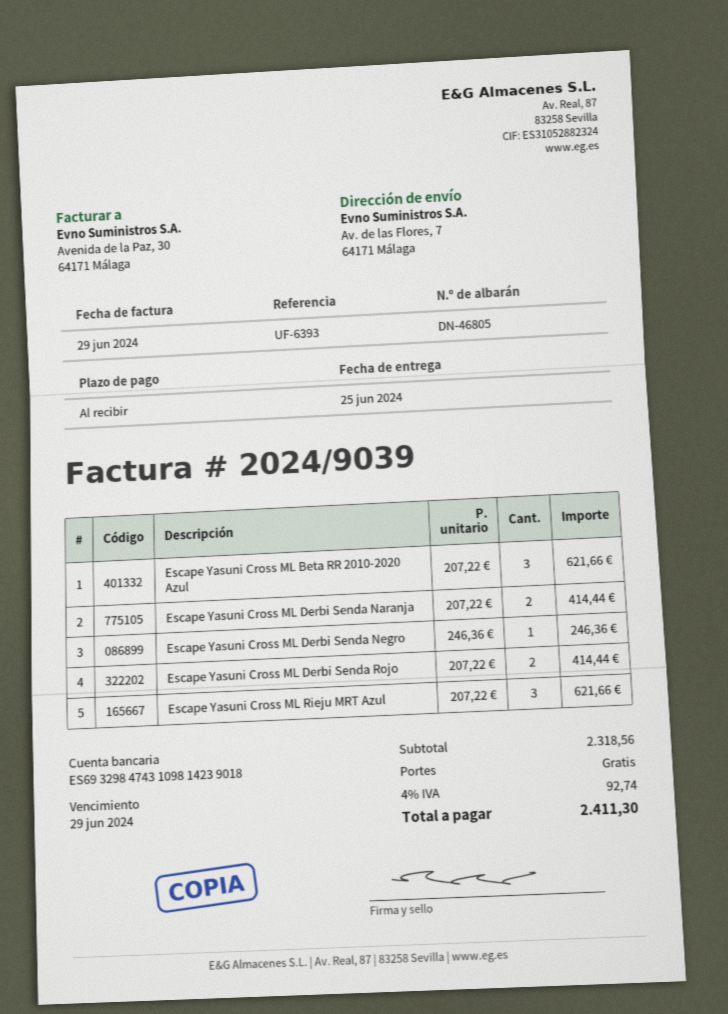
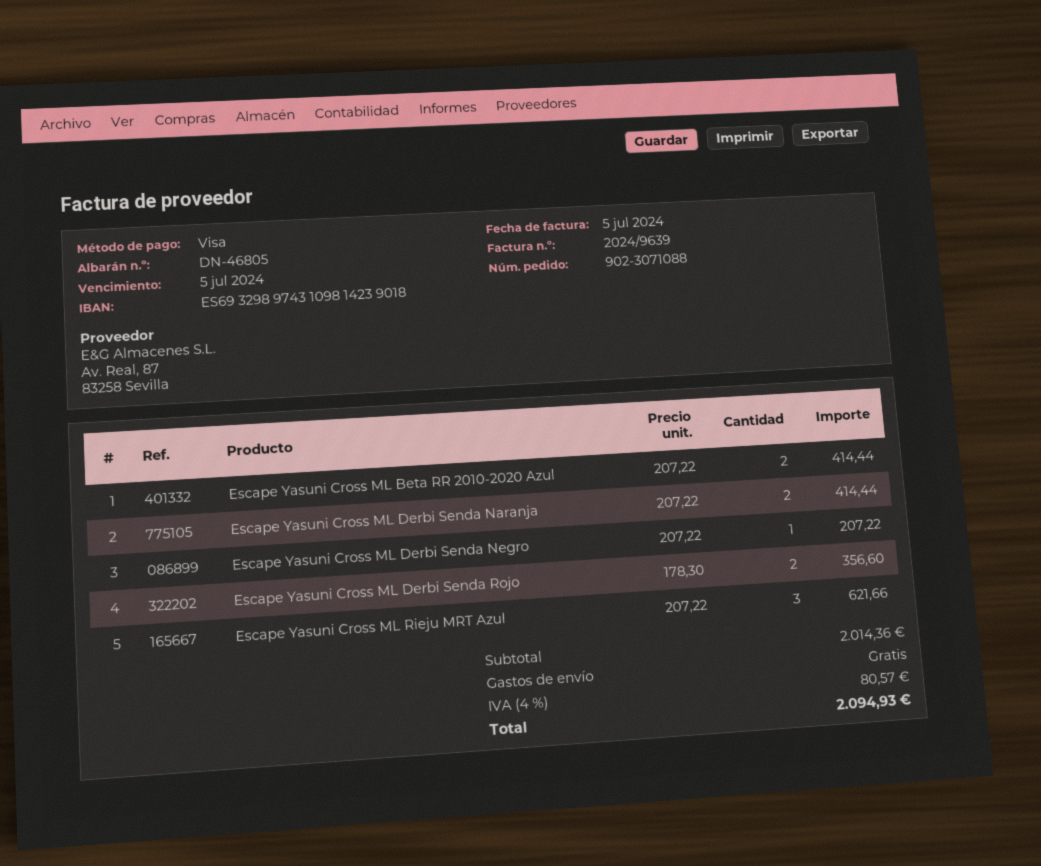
invoice number: 2024/9039 -> 2024/9639
invoice date: 2024-06-29 -> 2024-07-05
due date: 2024-06-29 -> 2024-07-05
bank account: ES6932984743109814239018 -> ES6932989743109814239018
Escape Yasuni Cross ML Beta RR 2010-2020 Azul: 3 x 207.22 = 621.66 -> 2 x 207.22 = 414.44
Escape Yasuni Cross ML Derbi Senda Negro: 1 x 246.36 = 246.36 -> 1 x 207.22 = 207.22
Escape Yasuni Cross ML Derbi Senda Rojo: 2 x 207.22 = 414.44 -> 2 x 178.30 = 356.60
subtotal: 2318.56 -> 2014.36
tax: 4% = 92.74 -> 4% = 80.57
total: 2411.30 -> 2094.93

